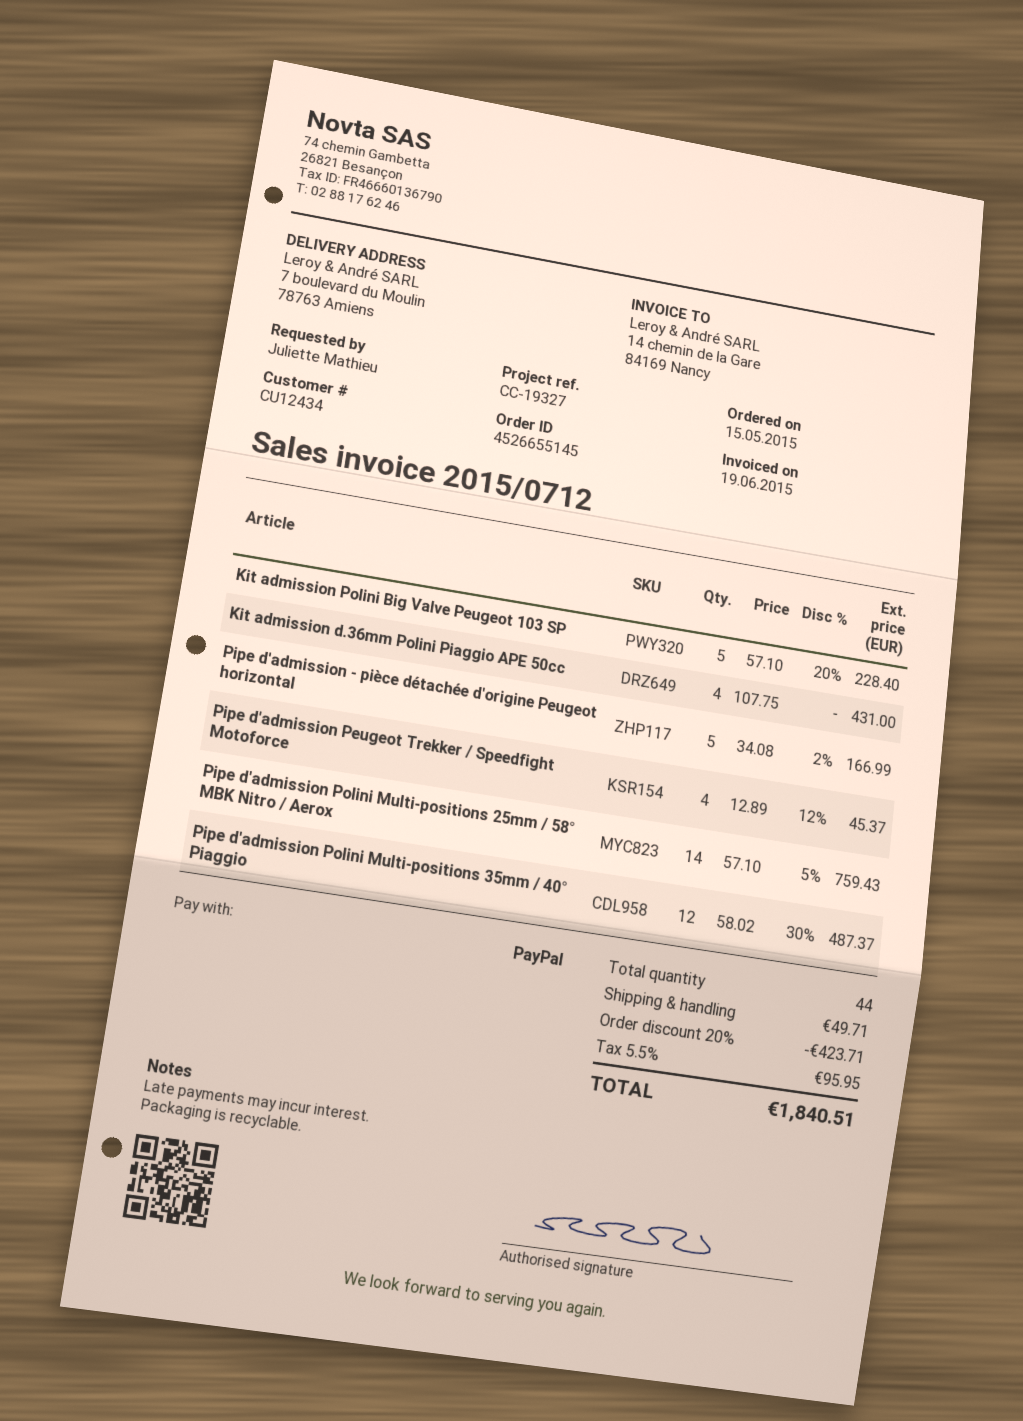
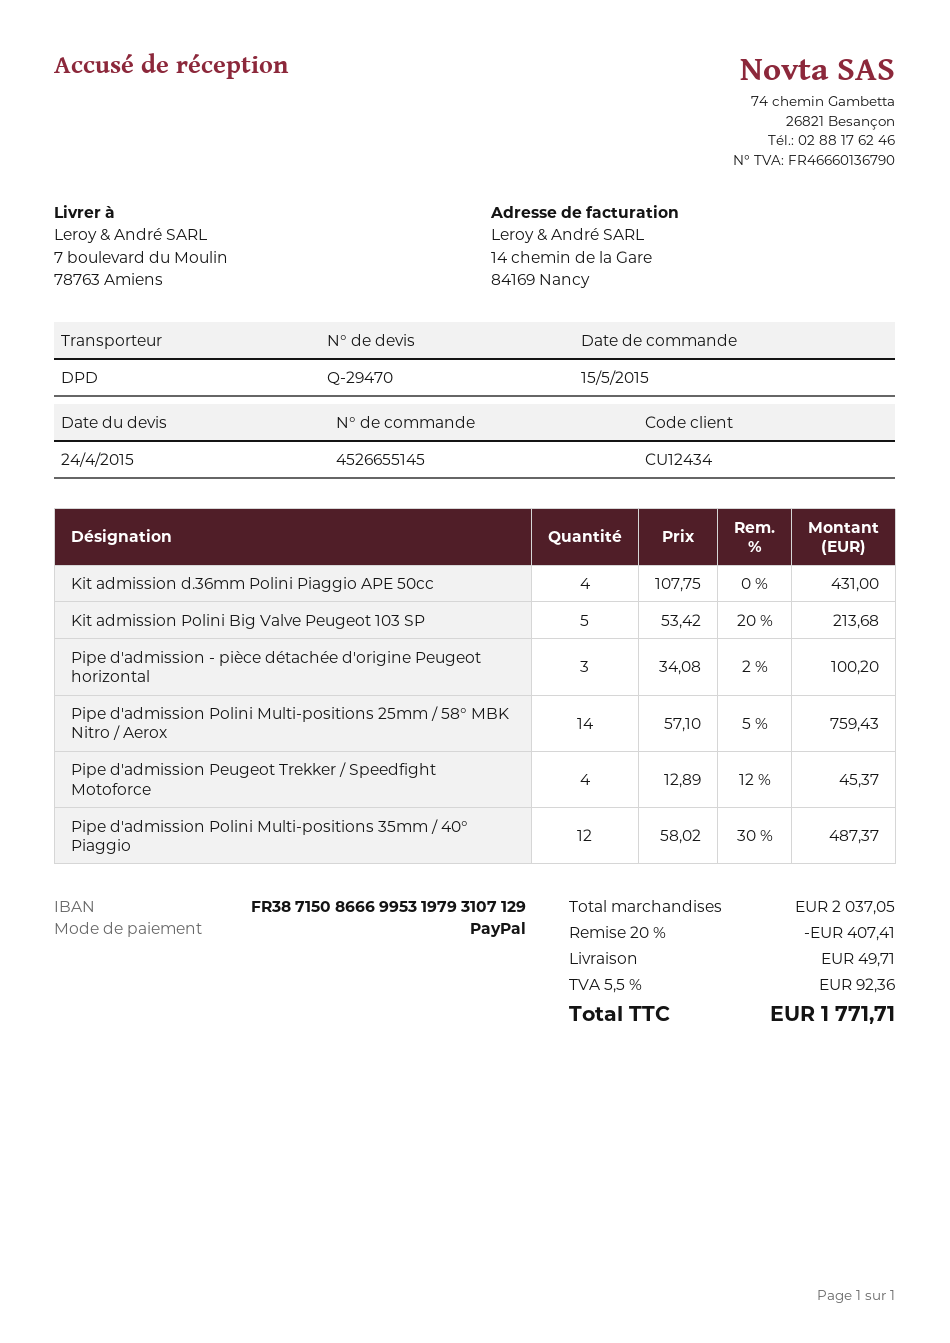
Kit admission Polini Big Valve Peugeot 103 SP: 5 x 57.10 - 20% = 228.40 -> 5 x 53.42 - 20% = 213.68
Pipe d'admission - pièce détachée d'origine Peugeot horizontal: 5 x 34.08 - 2% = 166.99 -> 3 x 34.08 - 2% = 100.20
discount: 20% = 423.71 -> 20% = 407.41
tax: 5.5% = 95.95 -> 5.5% = 92.36
total: 1840.51 -> 1771.71

